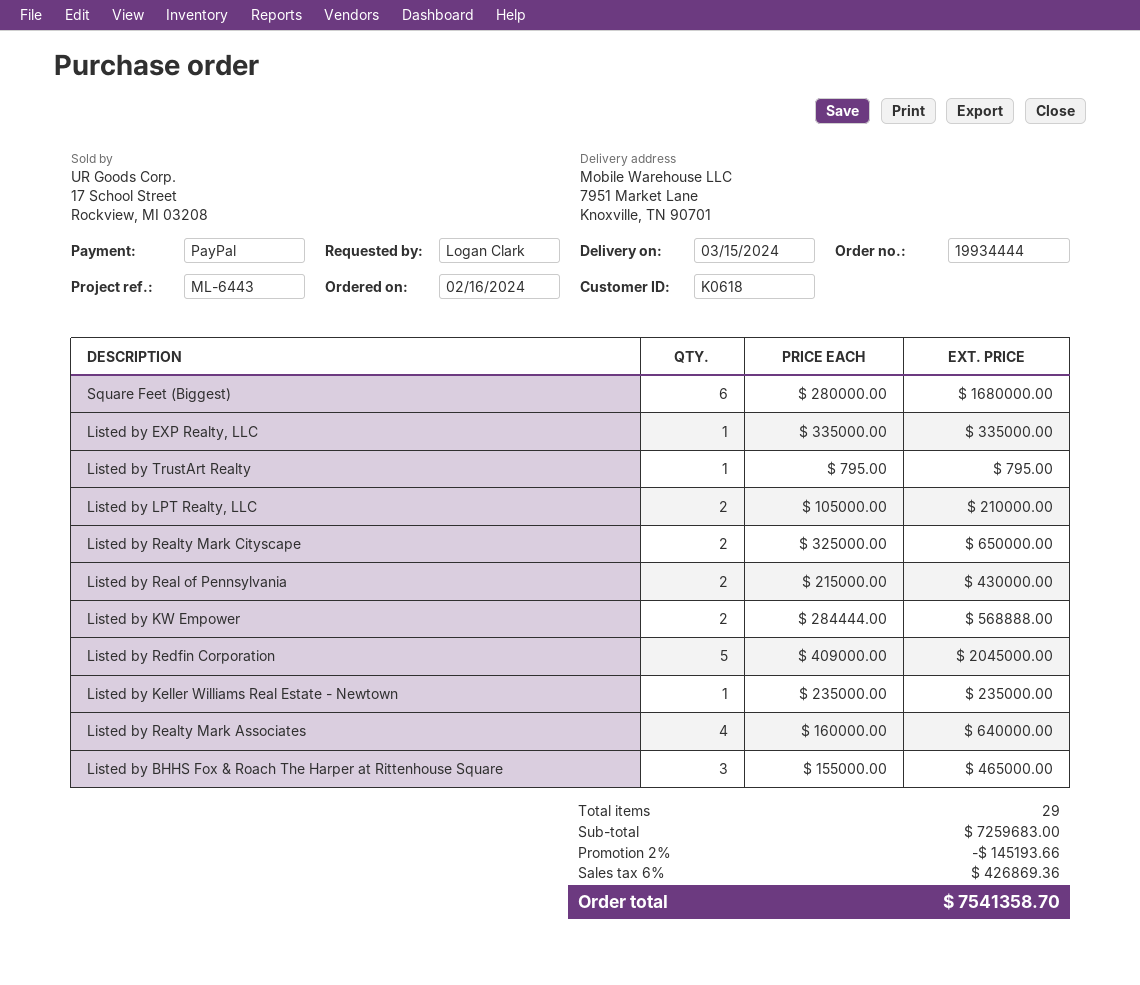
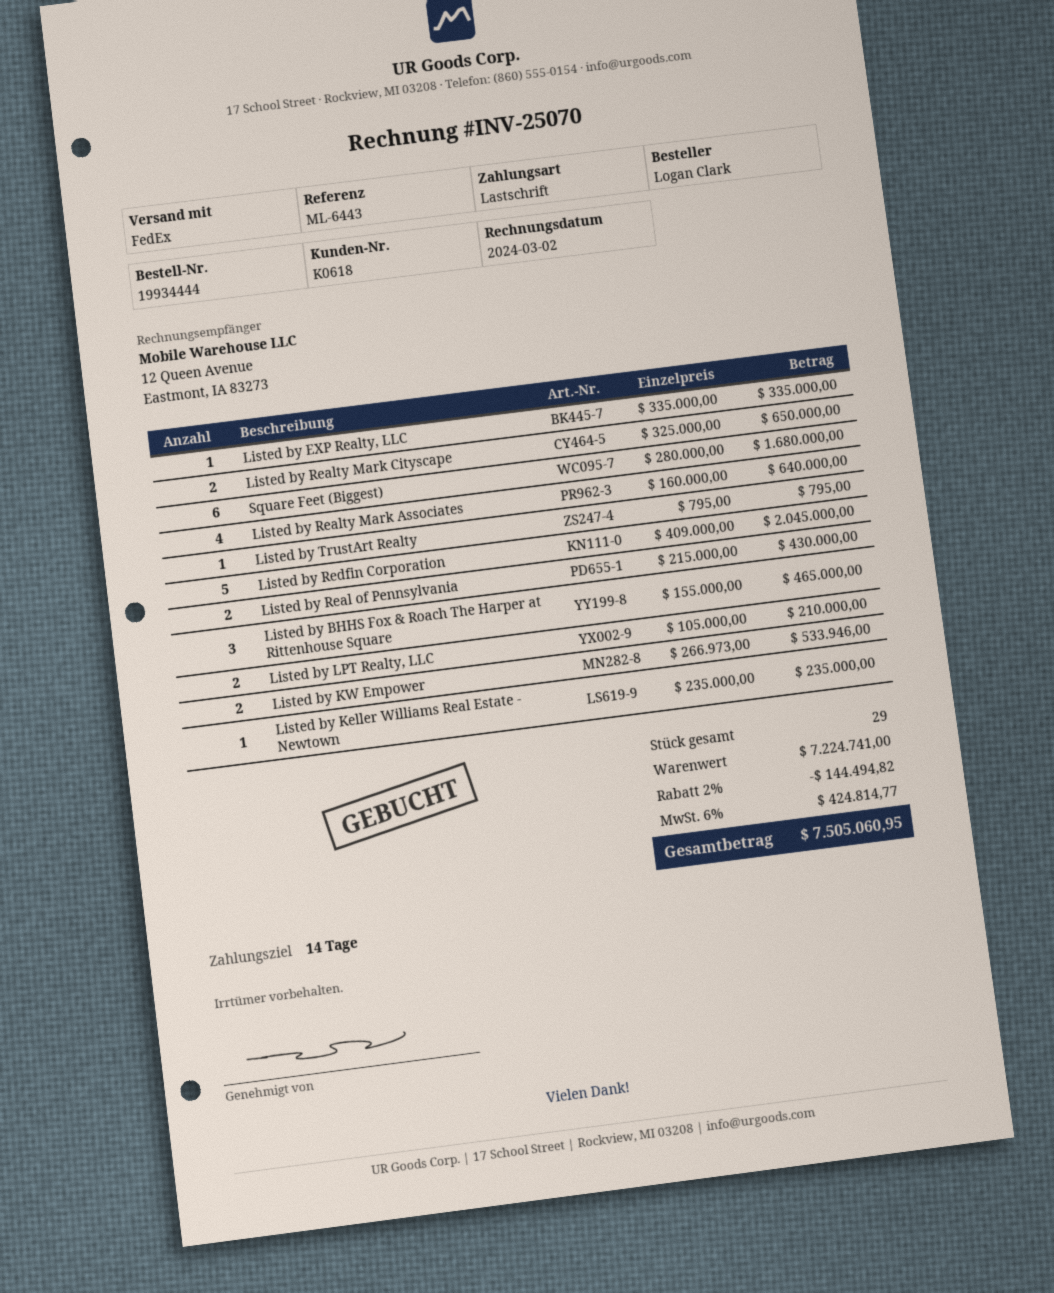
payment method: PayPal -> direct debit
Listed by KW Empower: 2 x 284444.00 = 568888.00 -> 2 x 266973.00 = 533946.00
subtotal: 7259683.00 -> 7224741.00
discount: 2% = 145193.66 -> 2% = 144494.82
tax: 6% = 426869.36 -> 6% = 424814.77
total: 7541358.70 -> 7505060.95

